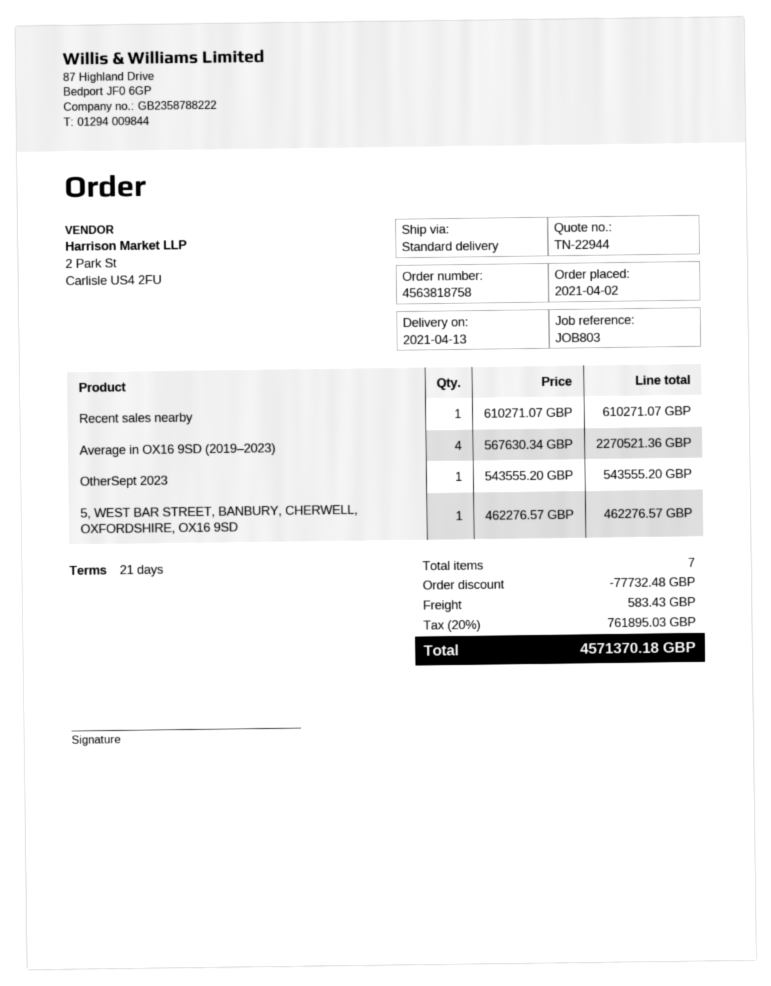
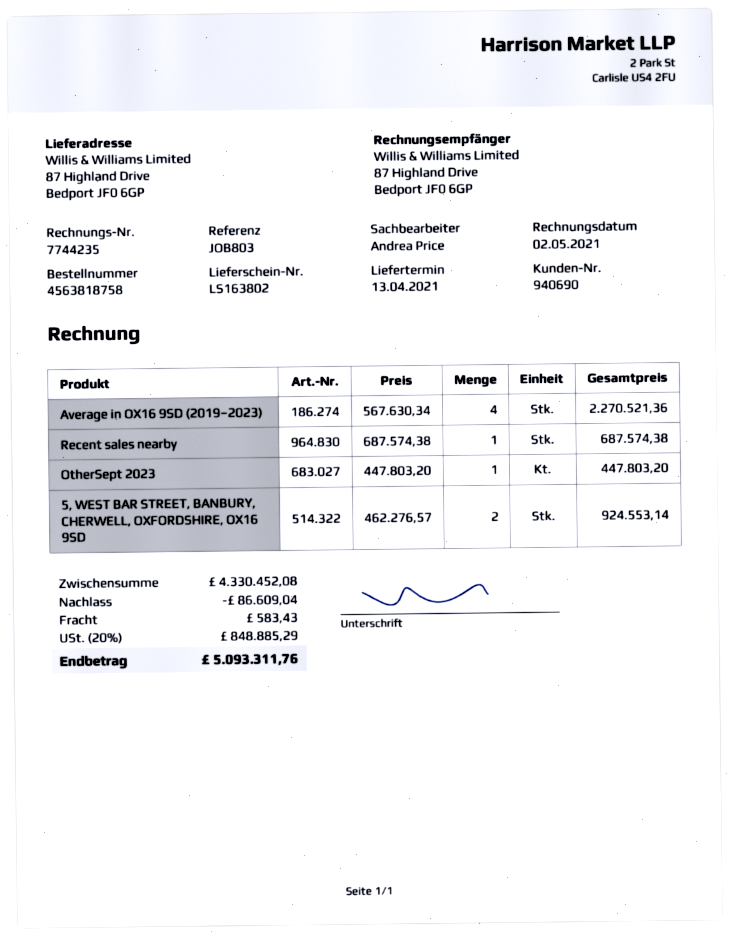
Recent sales nearby: 1 x 610271.07 = 610271.07 -> 1 x 687574.38 = 687574.38
OtherSept 2023: 1 x 543555.20 = 543555.20 -> 1 x 447803.20 = 447803.20
5, WEST BAR STREET, BANBURY, CHERWELL, OXFORDSHIRE, OX16 9SD: 1 x 462276.57 = 462276.57 -> 2 x 462276.57 = 924553.14
discount: 77732.48 -> 86609.04
tax: 20% = 761895.03 -> 20% = 848885.29
total: 4571370.18 -> 5093311.76

